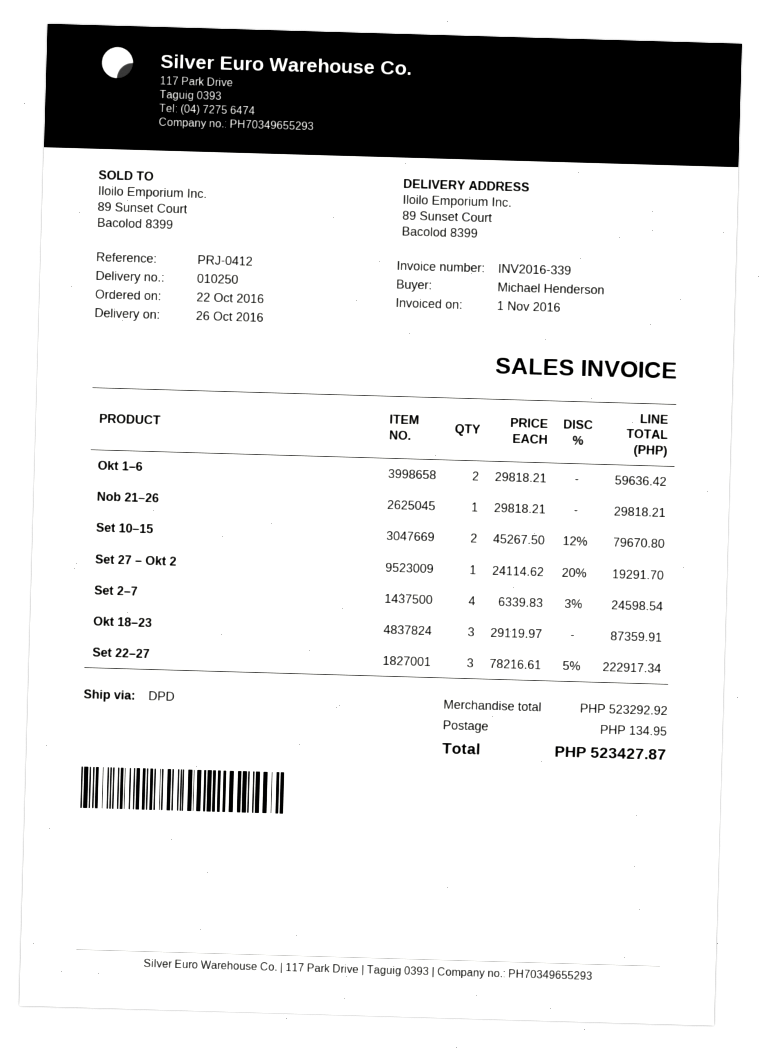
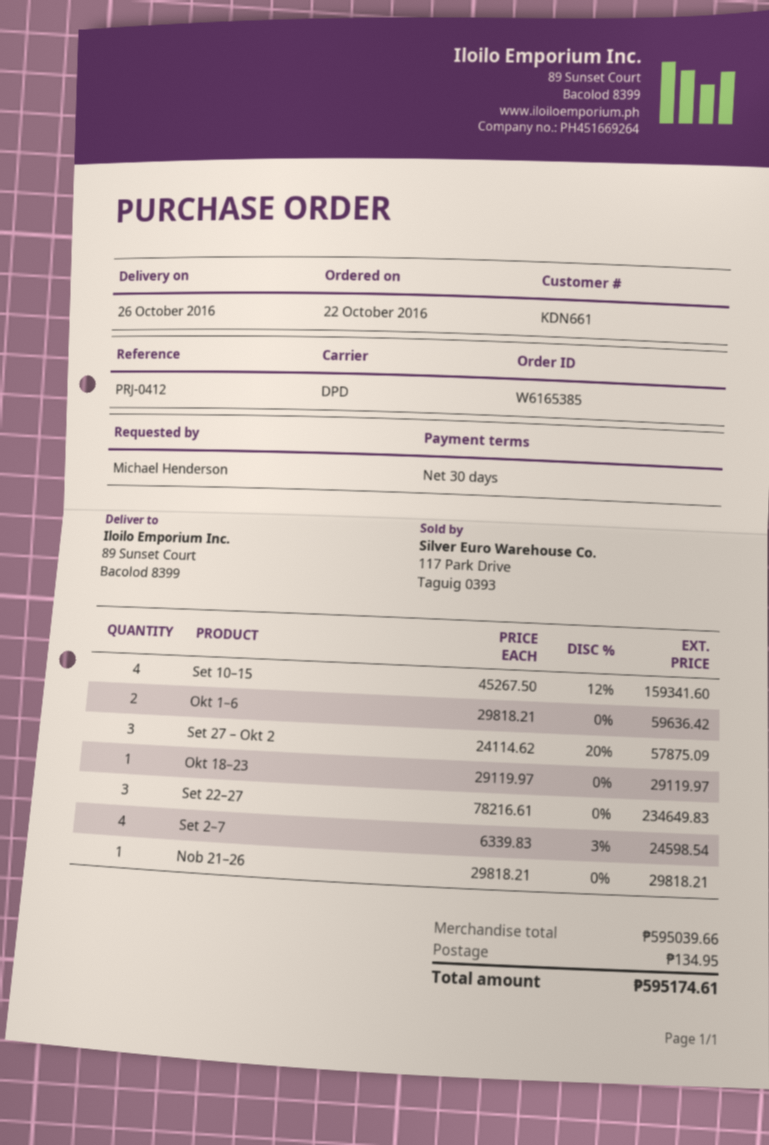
Set 10–15: 2 x 45267.50 - 12% = 79670.80 -> 4 x 45267.50 - 12% = 159341.60
Set 27 – Okt 2: 1 x 24114.62 - 20% = 19291.70 -> 3 x 24114.62 - 20% = 57875.09
Okt 18–23: 3 x 29119.97 = 87359.91 -> 1 x 29119.97 = 29119.97
Set 22–27: 3 x 78216.61 - 5% = 222917.34 -> 3 x 78216.61 = 234649.83
subtotal: 523292.92 -> 595039.66
total: 523427.87 -> 595174.61

